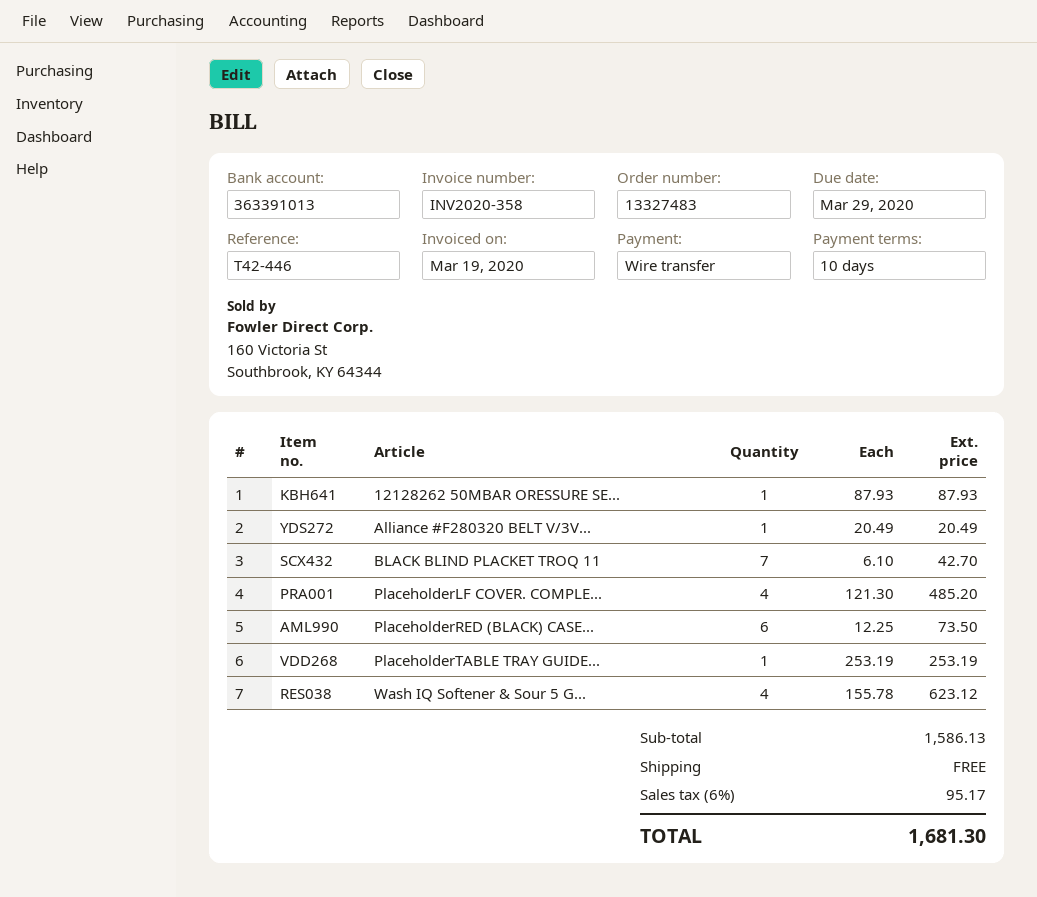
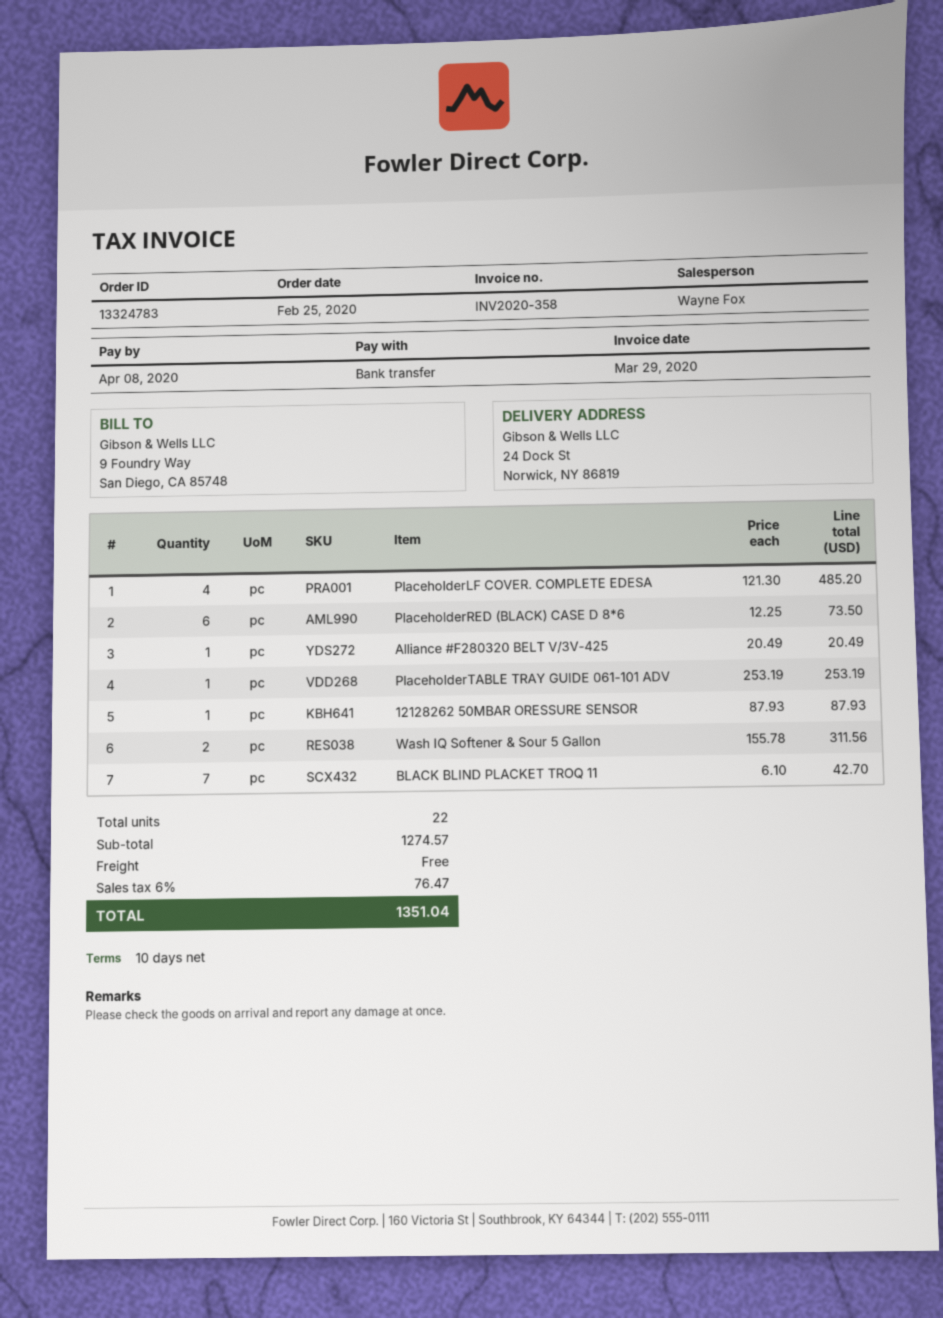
order number: 13327483 -> 13324783
invoice date: 2020-03-19 -> 2020-03-29
due date: 2020-03-29 -> 2020-04-08
Wash IQ Softener & Sour 5 G...: 4 x 155.78 = 623.12 -> 2 x 155.78 = 311.56
subtotal: 1586.13 -> 1274.57
tax: 6% = 95.17 -> 6% = 76.47
total: 1681.30 -> 1351.04

